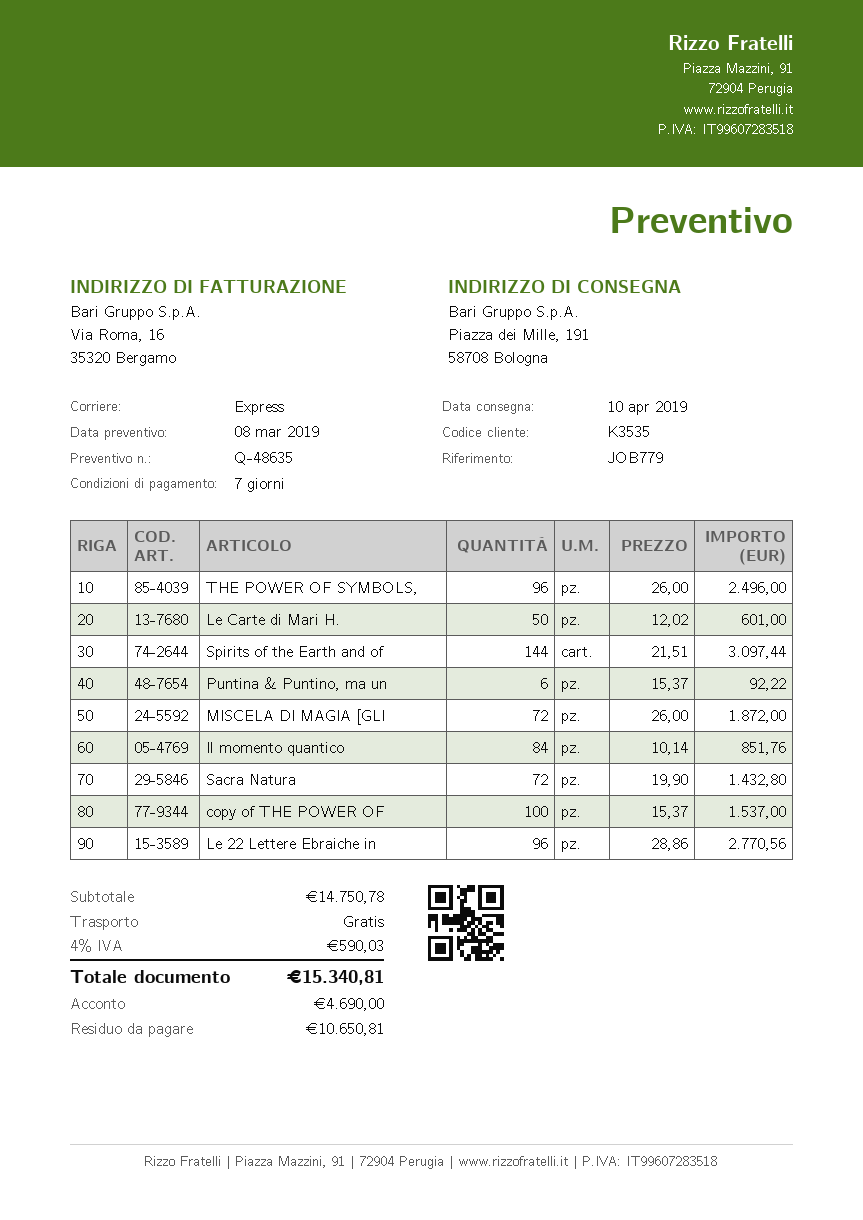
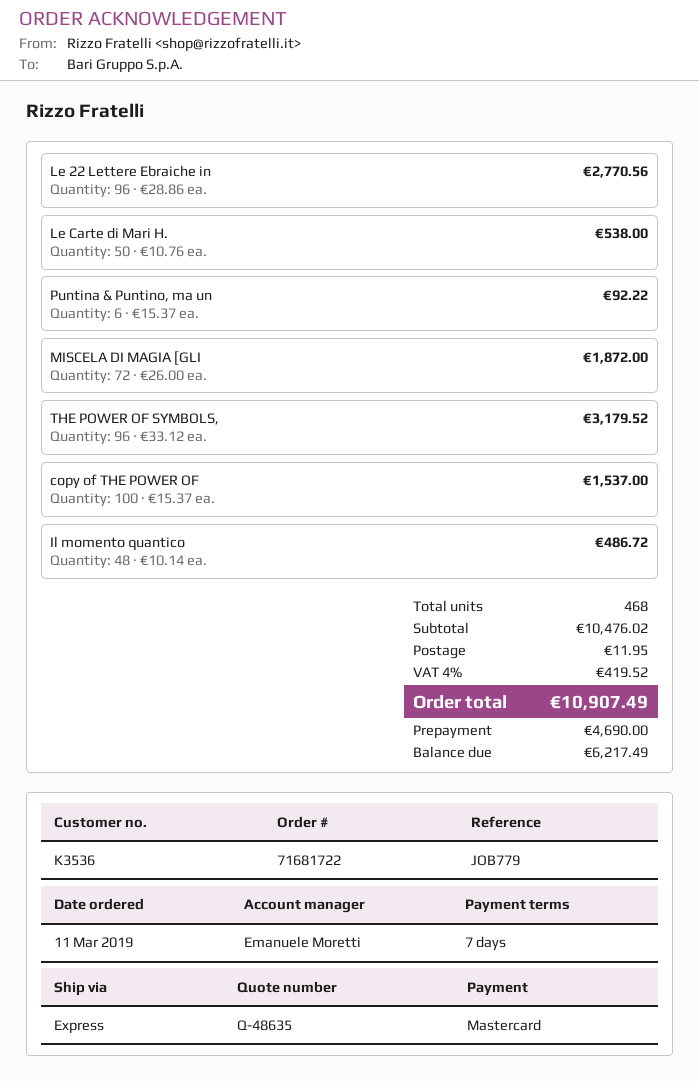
customer number: K3535 -> K3536
THE POWER OF SYMBOLS,: 96 x 26.00 = 2496.00 -> 96 x 33.12 = 3179.52
Le Carte di Mari H.: 50 x 12.02 = 601.00 -> 50 x 10.76 = 538.00
Spirits of the Earth and of: 144 x 21.51 = 3097.44 -> none
Il momento quantico: 84 x 10.14 = 851.76 -> 48 x 10.14 = 486.72
Sacra Natura: 72 x 19.90 = 1432.80 -> none
subtotal: 14750.78 -> 10476.02
shipping: 0.00 -> 11.95
tax: 4% = 590.03 -> 4% = 419.52
total: 15340.81 -> 10907.49
balance: 10650.81 -> 6217.49

